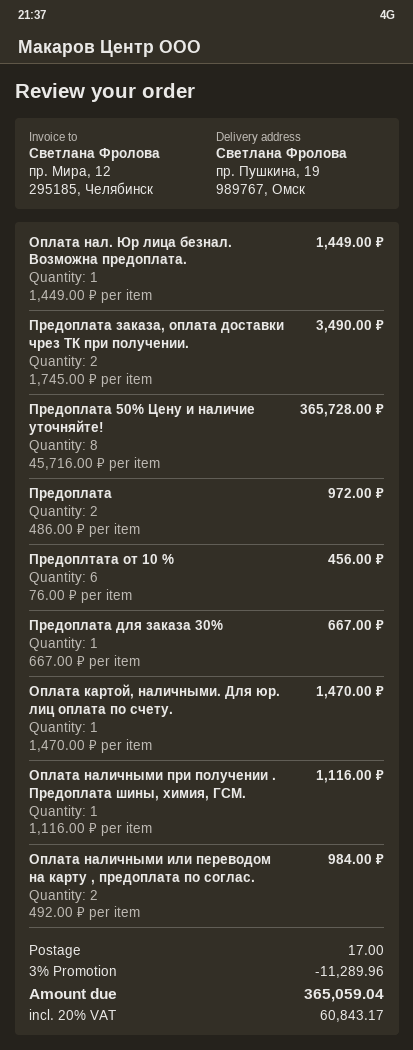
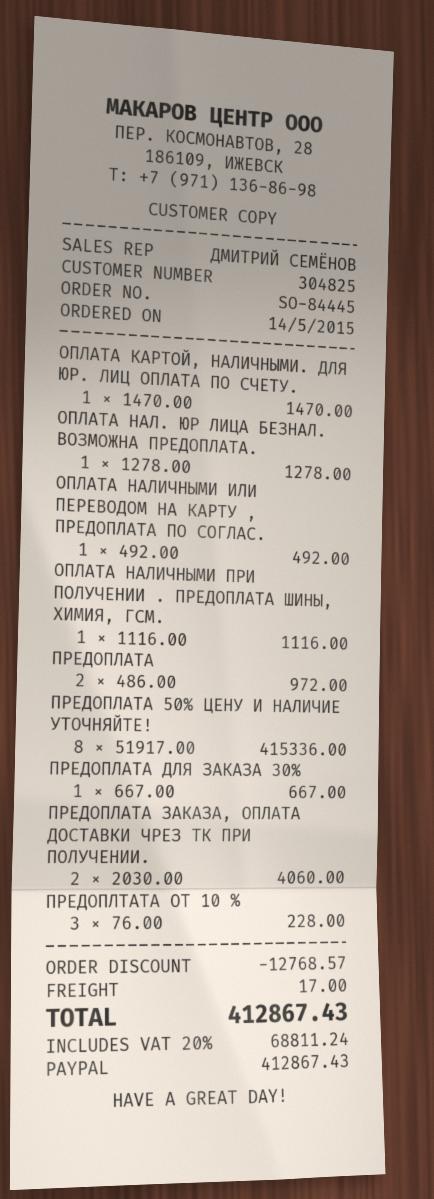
Оплата нал. Юр лица безнал. Возможна предоплата.: 1 x 1449.00 = 1449.00 -> 1 x 1278.00 = 1278.00
Предоплата заказа, оплата доставки чрез ТК при получении.: 2 x 1745.00 = 3490.00 -> 2 x 2030.00 = 4060.00
Предоплата 50% Цену и наличие уточняйте!: 8 x 45716.00 = 365728.00 -> 8 x 51917.00 = 415336.00
Предоплтата от 10 %: 6 x 76.00 = 456.00 -> 3 x 76.00 = 228.00
Оплата наличными или переводом на карту , предоплата по соглас.: 2 x 492.00 = 984.00 -> 1 x 492.00 = 492.00
discount: 11289.96 -> 12768.57
tax: 20% = 60843.17 -> 20% = 68811.24
total: 365059.04 -> 412867.43

